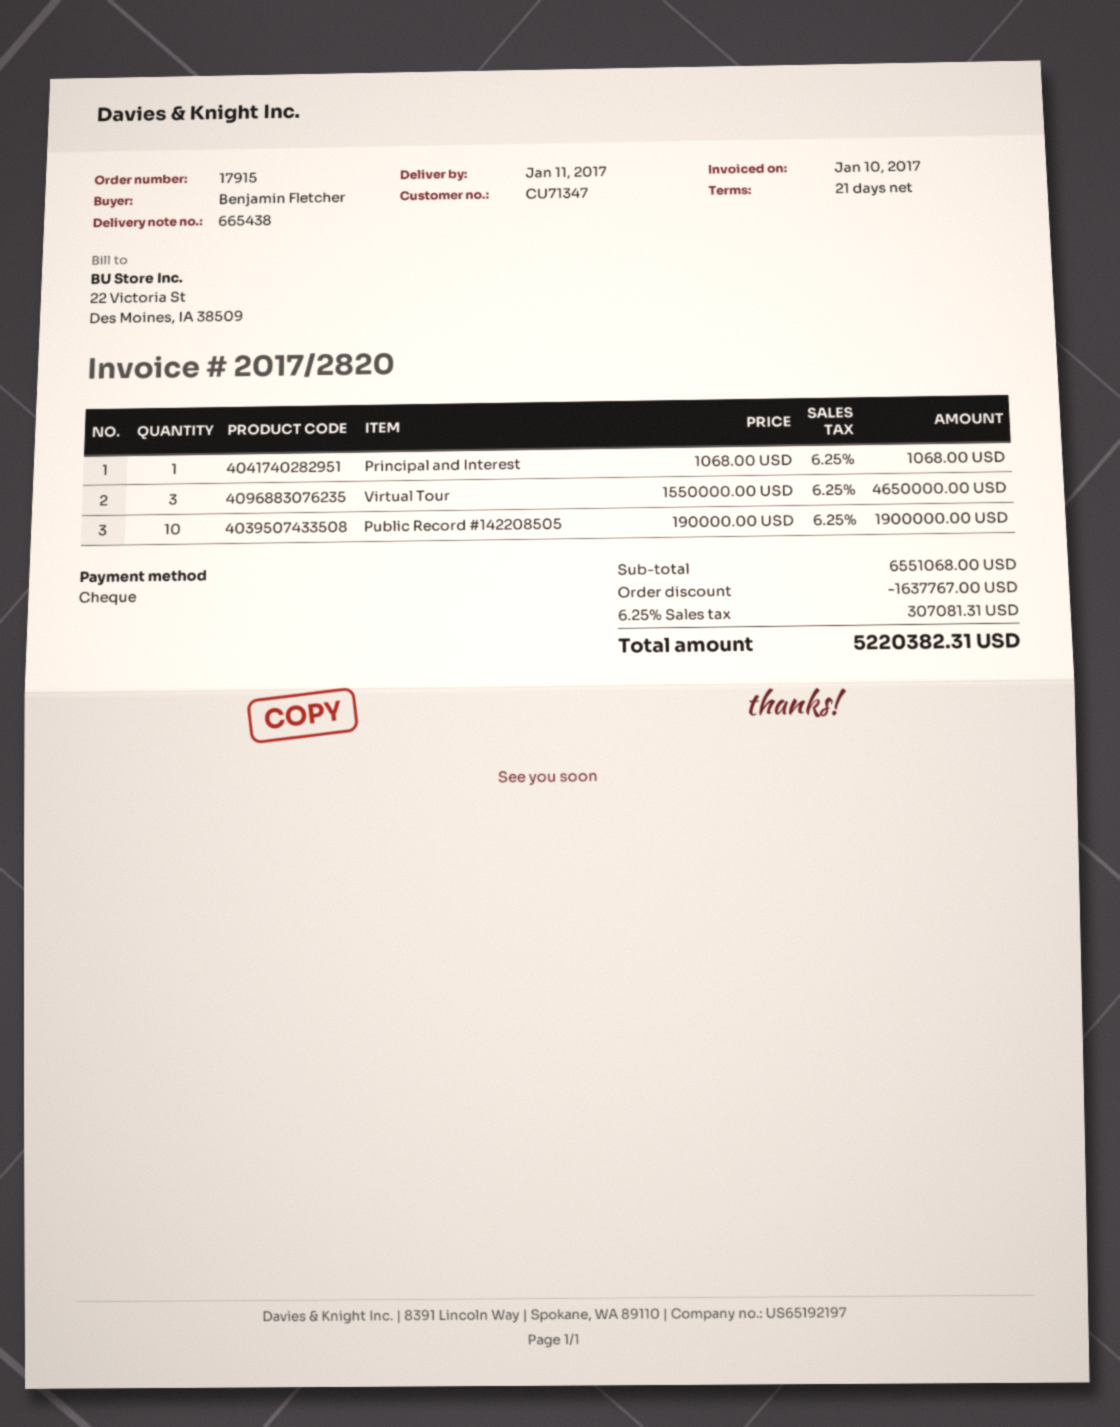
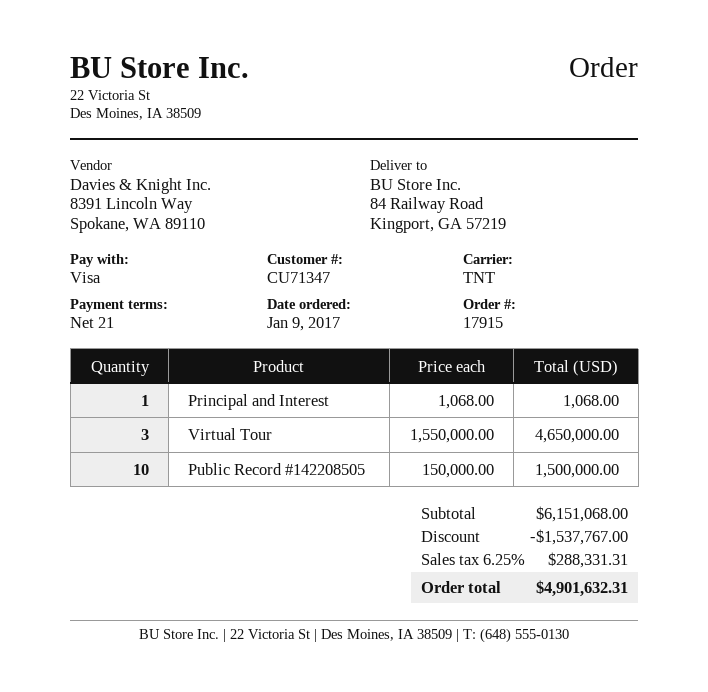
payment method: cheque -> Visa
Public Record #142208505: 10 x 190000.00 = 1900000.00 -> 10 x 150000.00 = 1500000.00
subtotal: 6551068.00 -> 6151068.00
discount: 1637767.00 -> 1537767.00
tax: 6.25% = 307081.31 -> 6.25% = 288331.31
total: 5220382.31 -> 4901632.31

